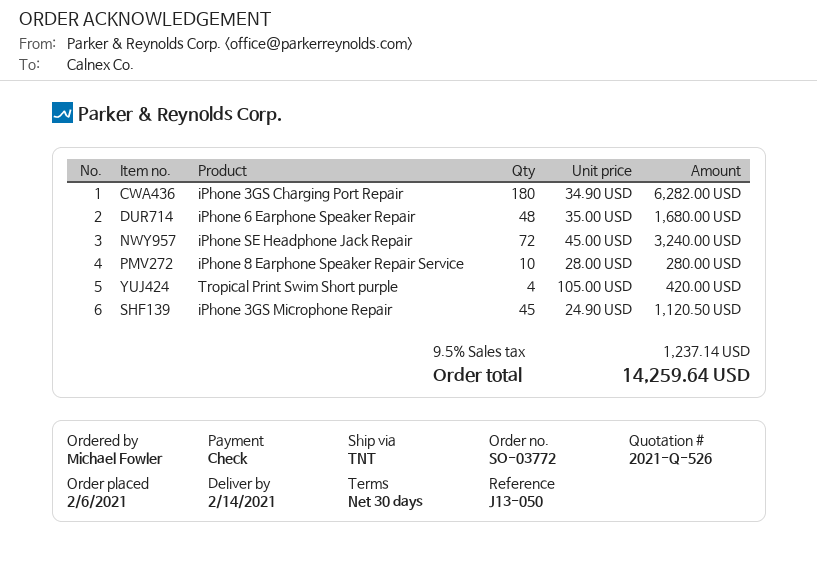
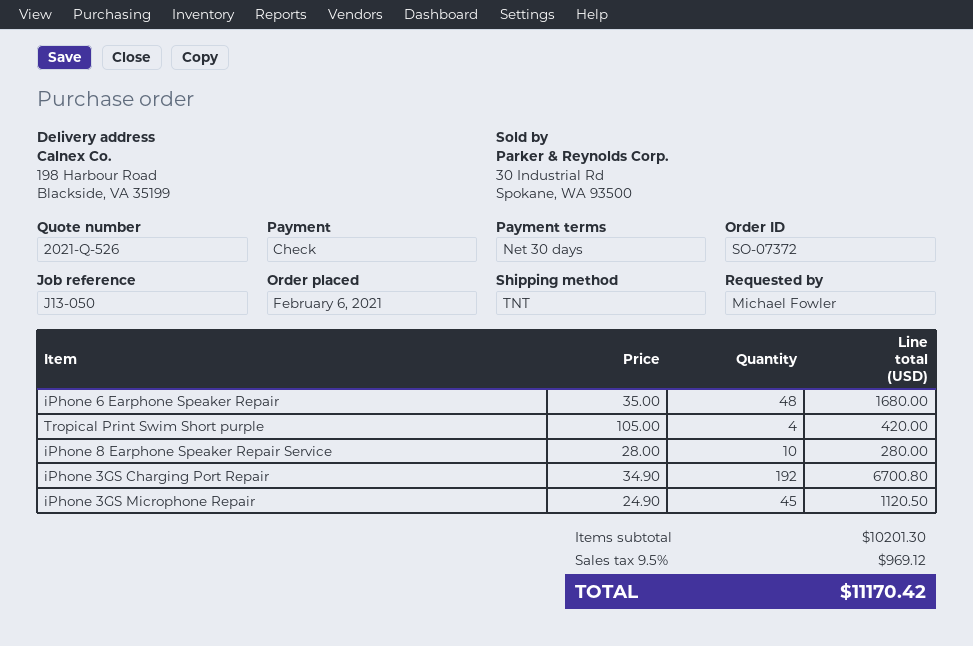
order number: SO-03772 -> SO-07372
iPhone 3GS Charging Port Repair: 180 x 34.90 = 6282.00 -> 192 x 34.90 = 6700.80
iPhone SE Headphone Jack Repair: 72 x 45.00 = 3240.00 -> none
tax: 9.5% = 1237.14 -> 9.5% = 969.12
total: 14259.64 -> 11170.42

